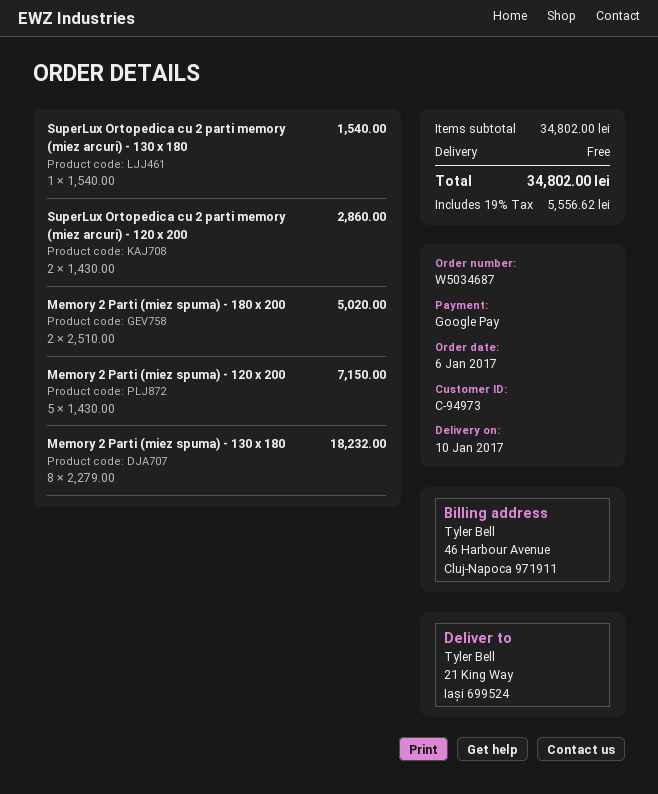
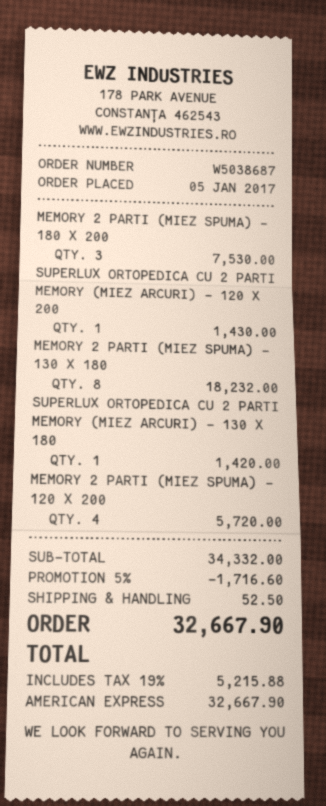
order number: W5034687 -> W5038687
order date: 2017-01-06 -> 2017-01-05
payment method: Google Pay -> American Express
SuperLux Ortopedica cu 2 parti memory (miez arcuri) - 130 x 180: 1 for 1540.00 -> 1 for 1420.00
SuperLux Ortopedica cu 2 parti memory (miez arcuri) - 120 x 200: 2 for 2860.00 -> 1 for 1430.00
Memory 2 Parti (miez spuma) - 180 x 200: 2 for 5020.00 -> 3 for 7530.00
Memory 2 Parti (miez spuma) - 120 x 200: 5 for 7150.00 -> 4 for 5720.00
subtotal: 34802.00 -> 34332.00
discount: none -> 5% = 1716.60
shipping: 0.00 -> 52.50
tax: 19% = 5556.62 -> 19% = 5215.88
total: 34802.00 -> 32667.90

